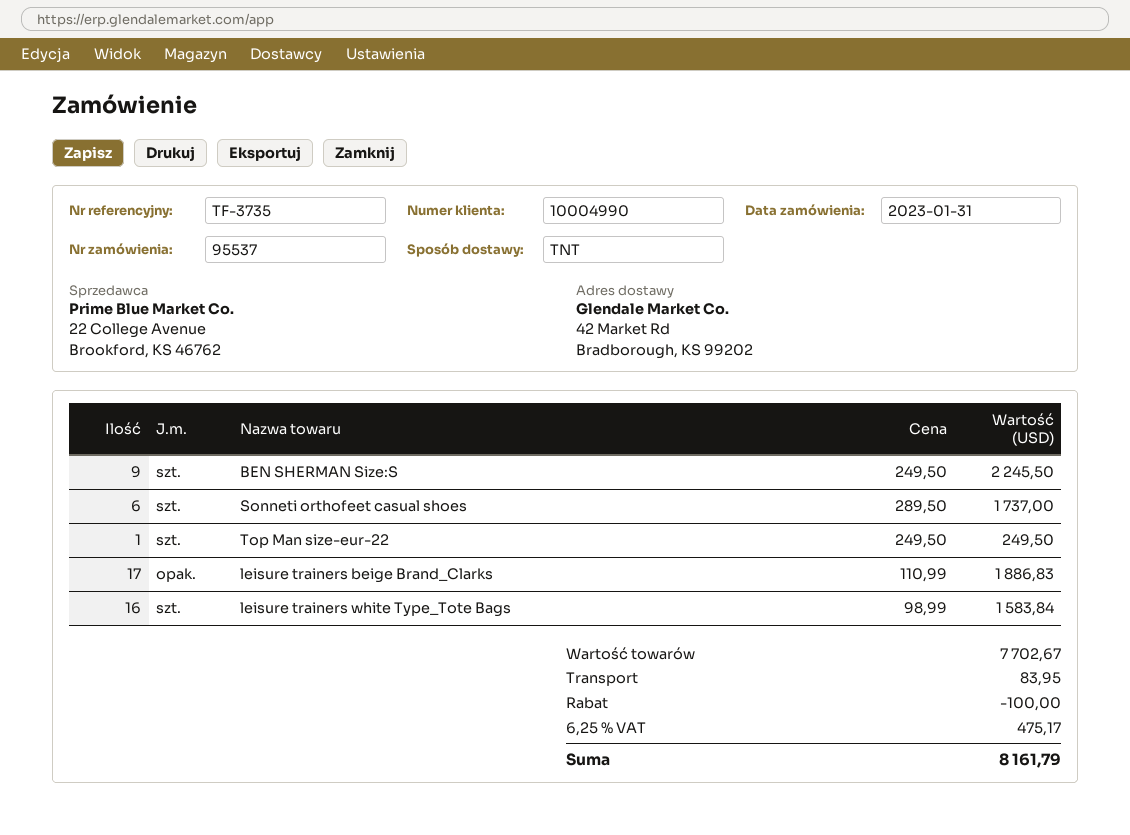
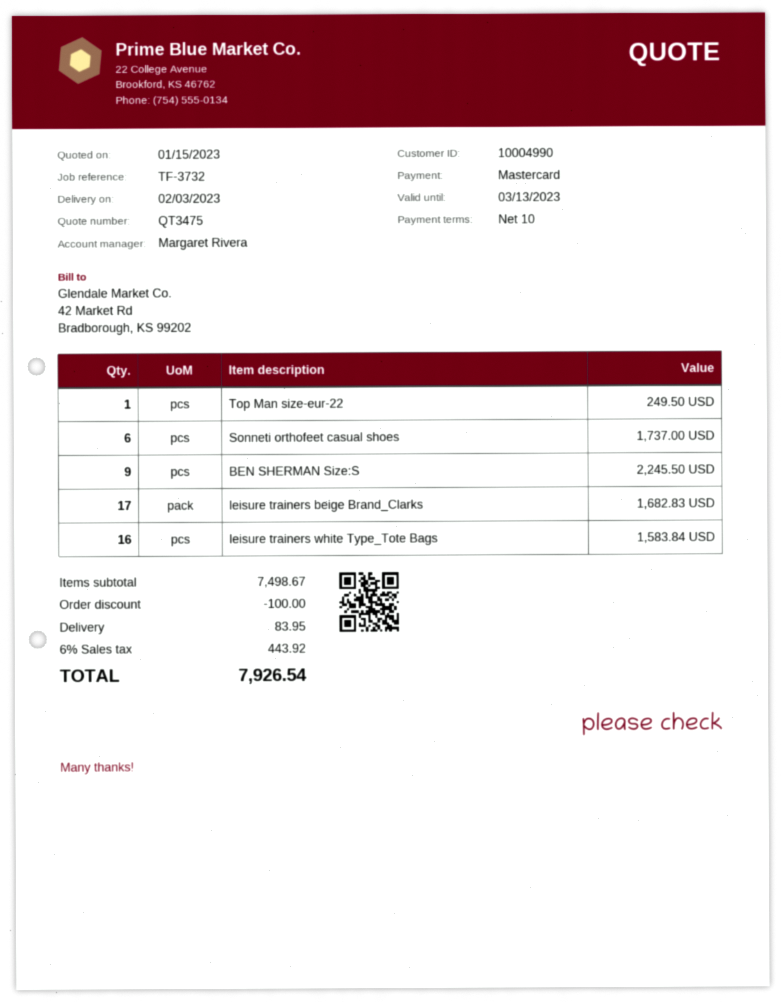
reference: TF-3735 -> TF-3732
leisure trainers beige Brand_Clarks: 17 for 1886.83 -> 17 for 1682.83
subtotal: 7702.67 -> 7498.67
tax: 6.25% = 475.17 -> 6% = 443.92
total: 8161.79 -> 7926.54

